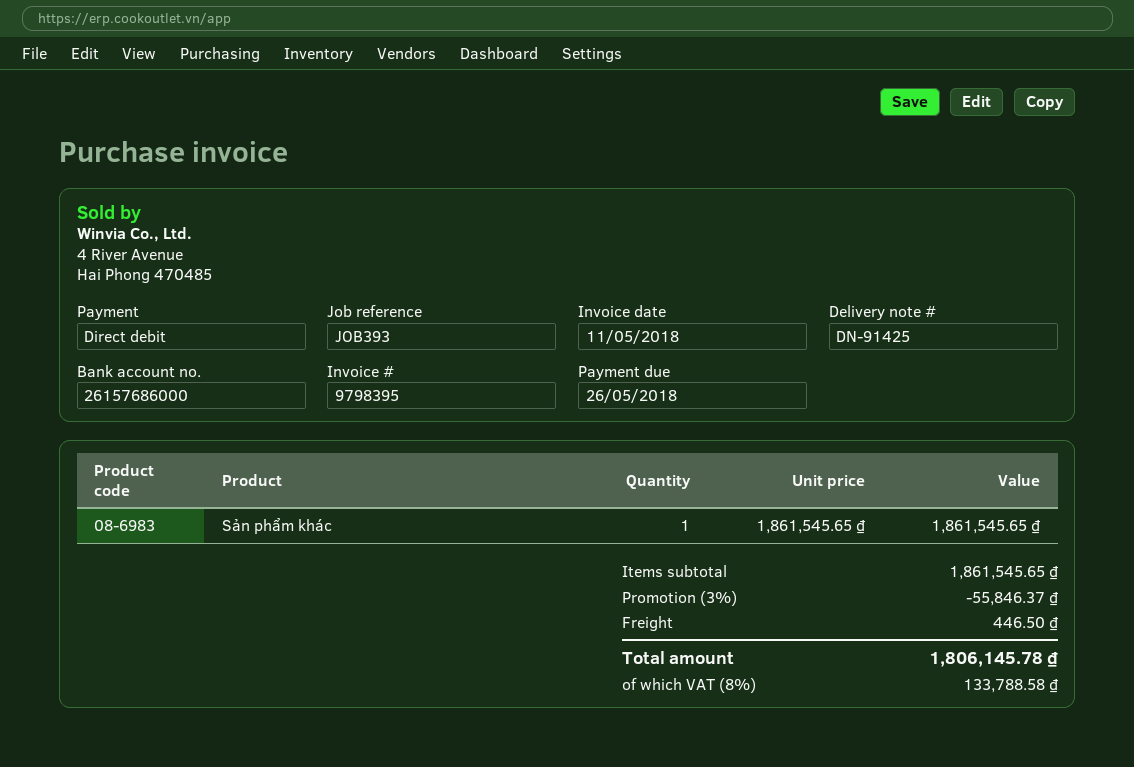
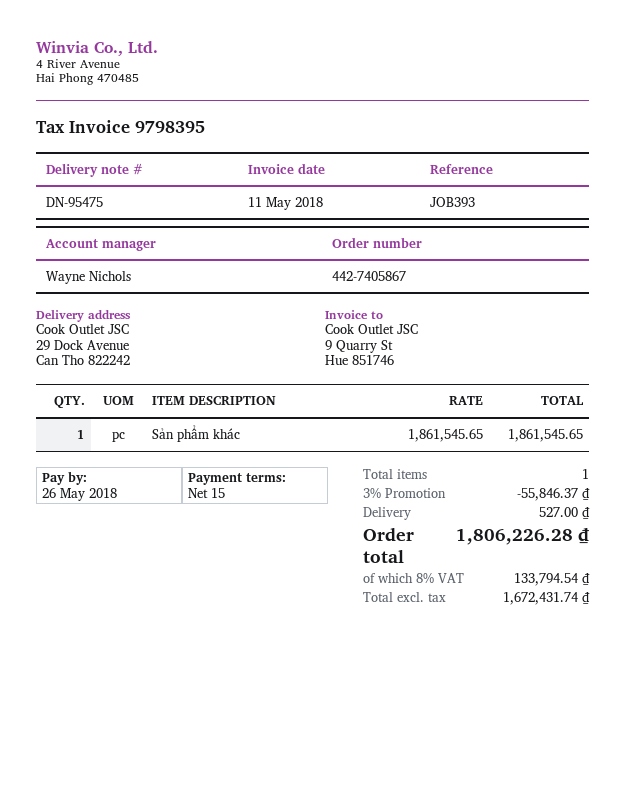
delivery note number: DN-91425 -> DN-95475
shipping: 446.50 -> 527.00
tax: 8% = 133788.58 -> 8% = 133794.54
total: 1806145.78 -> 1806226.28

